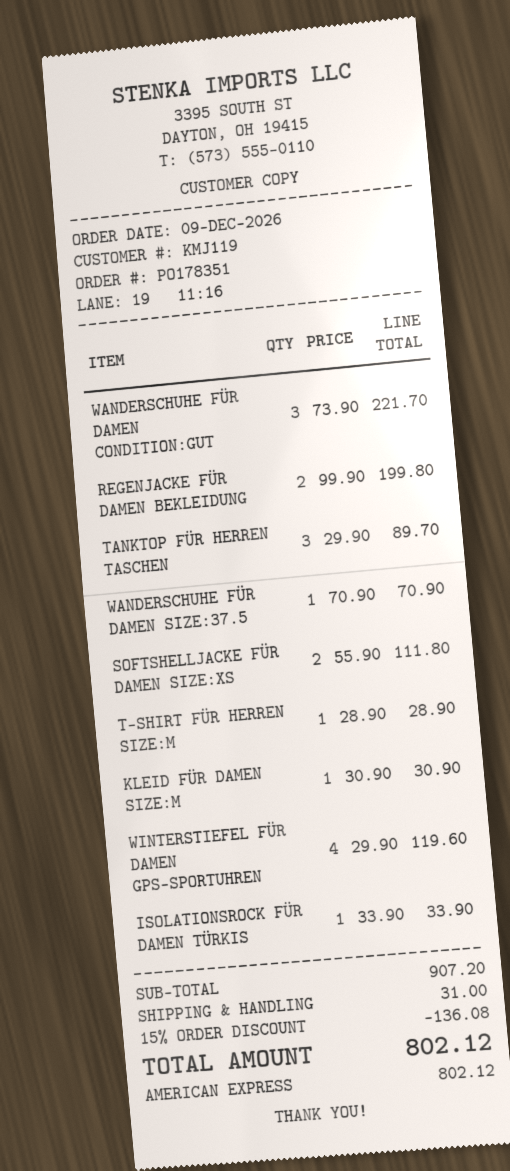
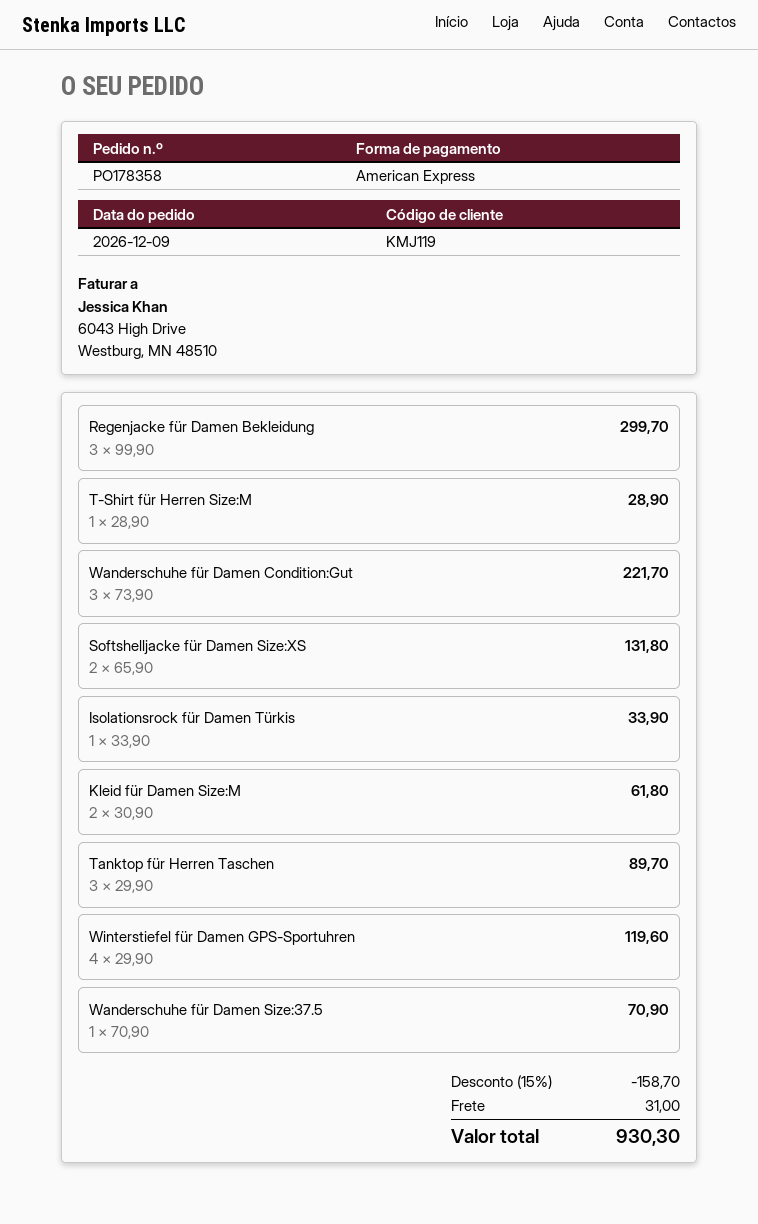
order number: PO178351 -> PO178358
REGENJACKE FÜR DAMEN BEKLEIDUNG: 2 x 99.90 = 199.80 -> 3 x 99.90 = 299.70
SOFTSHELLJACKE FÜR DAMEN SIZE:XS: 2 x 55.90 = 111.80 -> 2 x 65.90 = 131.80
KLEID FÜR DAMEN SIZE:M: 1 x 30.90 = 30.90 -> 2 x 30.90 = 61.80
discount: 15% = 136.08 -> 15% = 158.70
total: 802.12 -> 930.30

